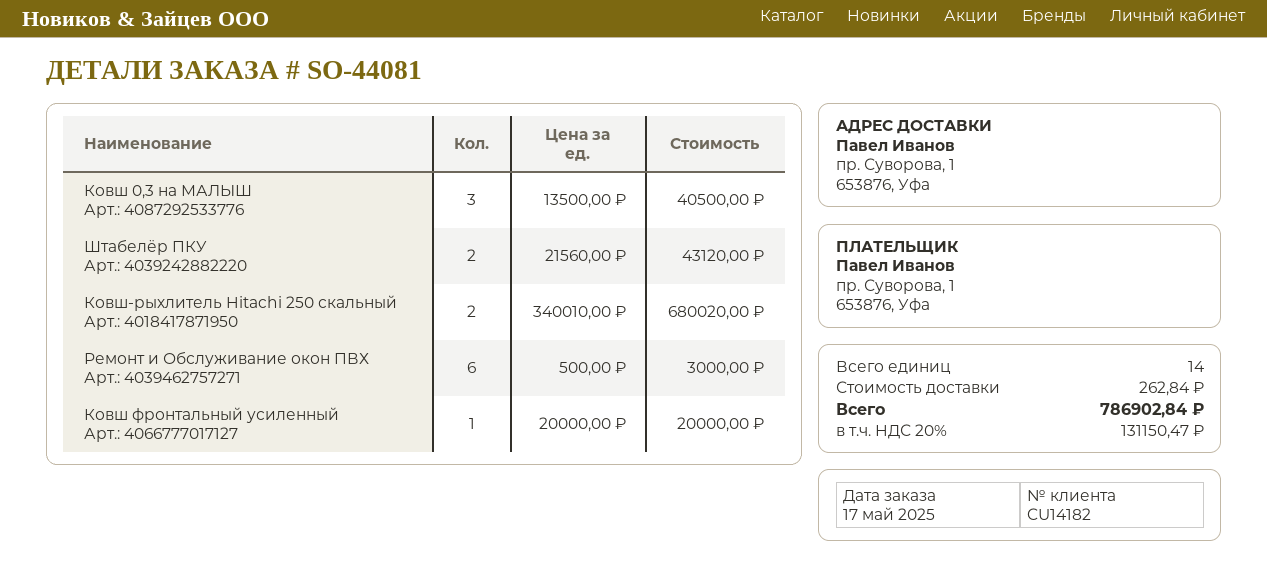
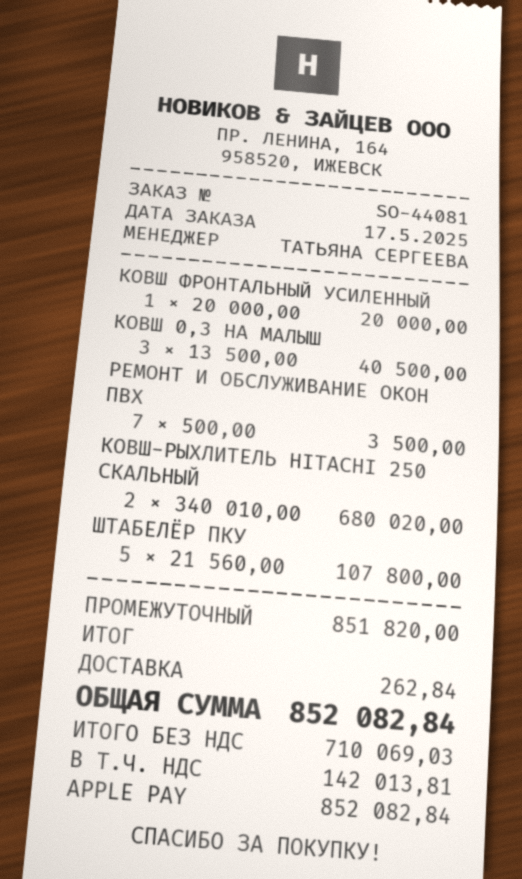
Штабелёр ПКУ: 2 x 21560.00 = 43120.00 -> 5 x 21560.00 = 107800.00
Ремонт и Обслуживание окон ПВХ: 6 x 500.00 = 3000.00 -> 7 x 500.00 = 3500.00
tax: 131150.47 -> 142013.81
total: 786902.84 -> 852082.84

